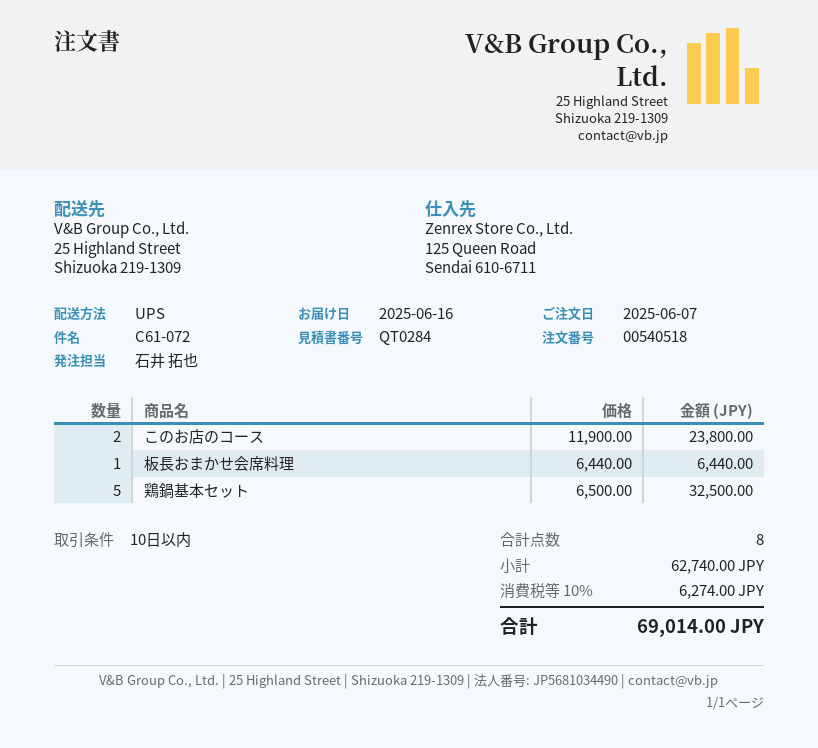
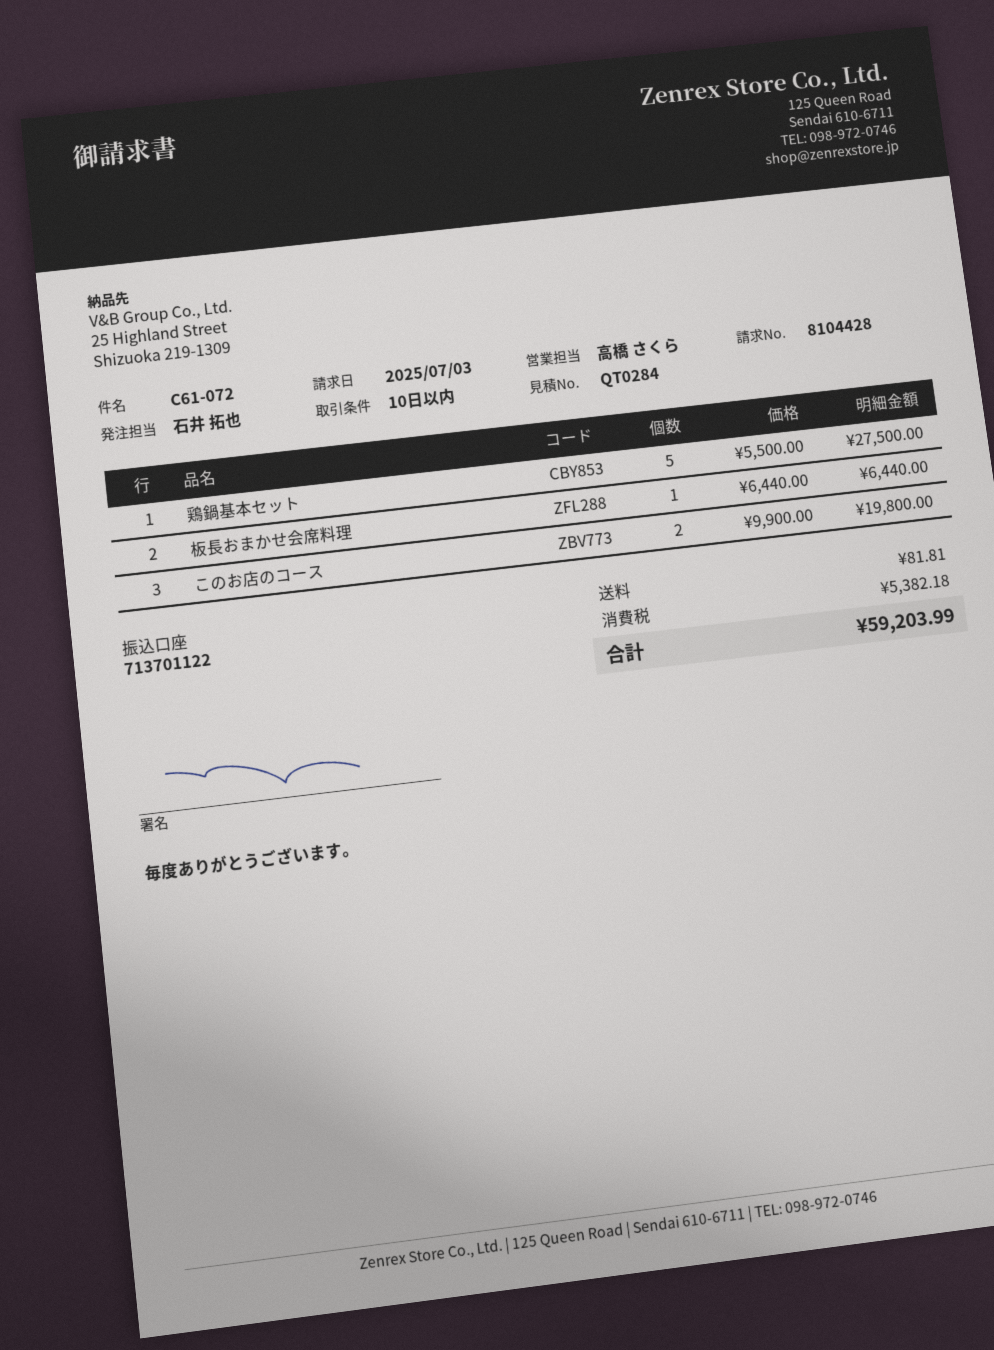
このお店のコース: 2 x 11900.00 = 23800.00 -> 2 x 9900.00 = 19800.00
鶏鍋基本セット: 5 x 6500.00 = 32500.00 -> 5 x 5500.00 = 27500.00
shipping: none -> 81.81
tax: 6274.00 -> 5382.18
total: 69014.00 -> 59203.99

